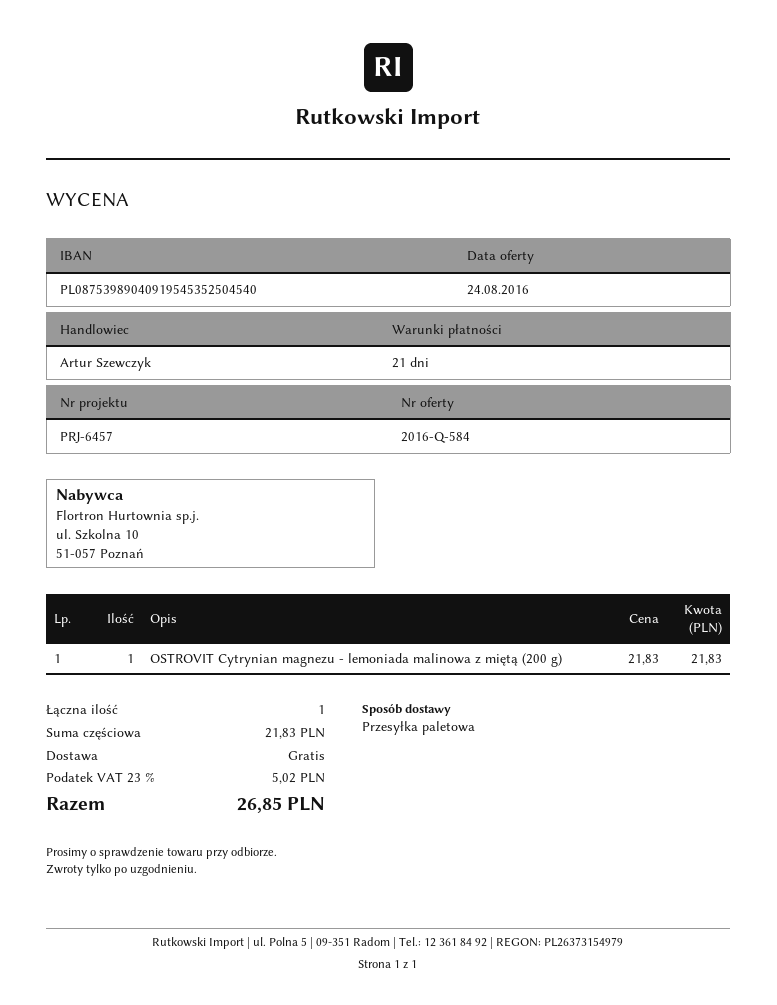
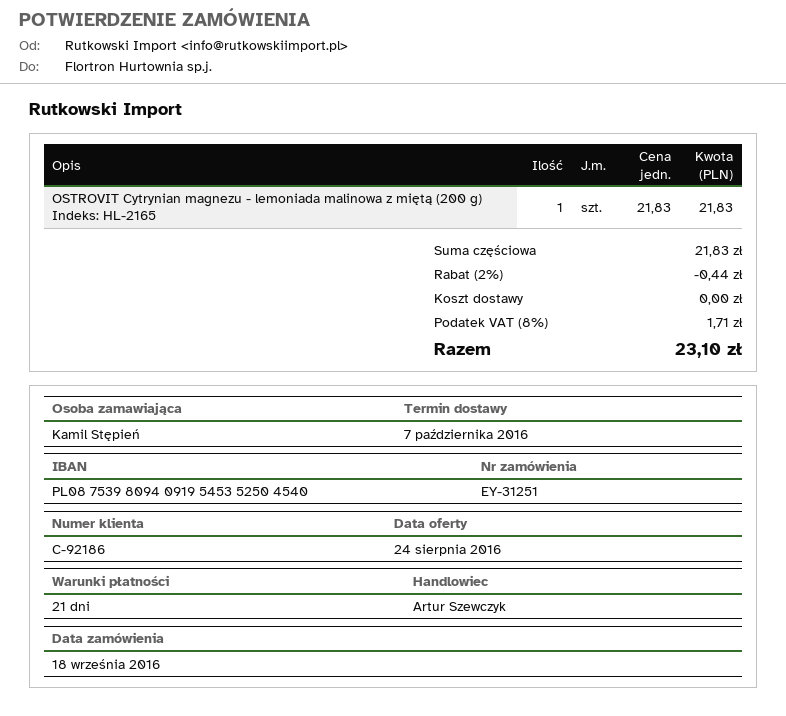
bank account: PL08753989040919545352504540 -> PL08753980940919545352504540
discount: none -> 2% = 0.44
tax: 23% = 5.02 -> 8% = 1.71
total: 26.85 -> 23.10

